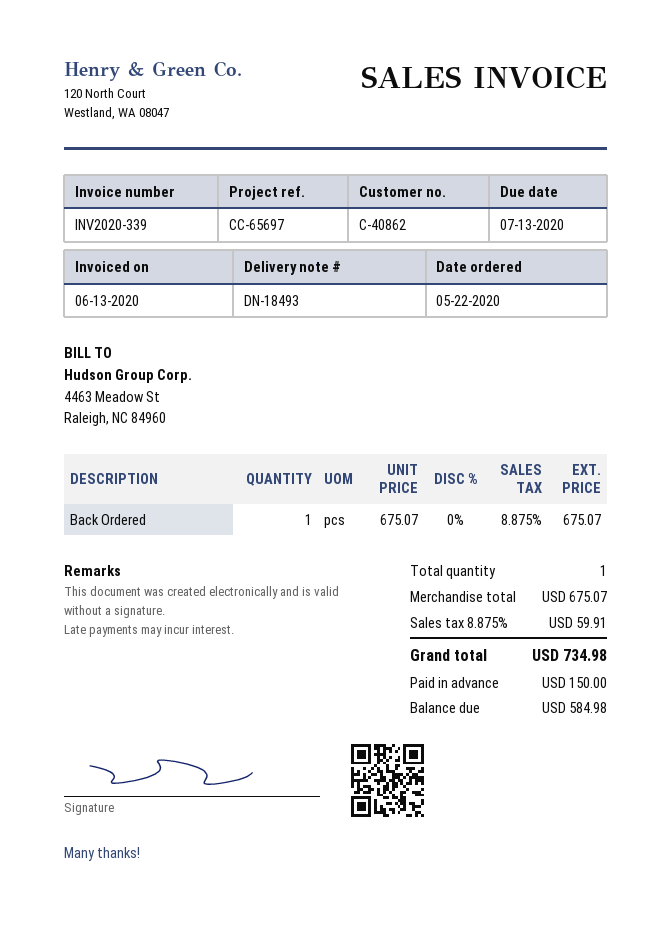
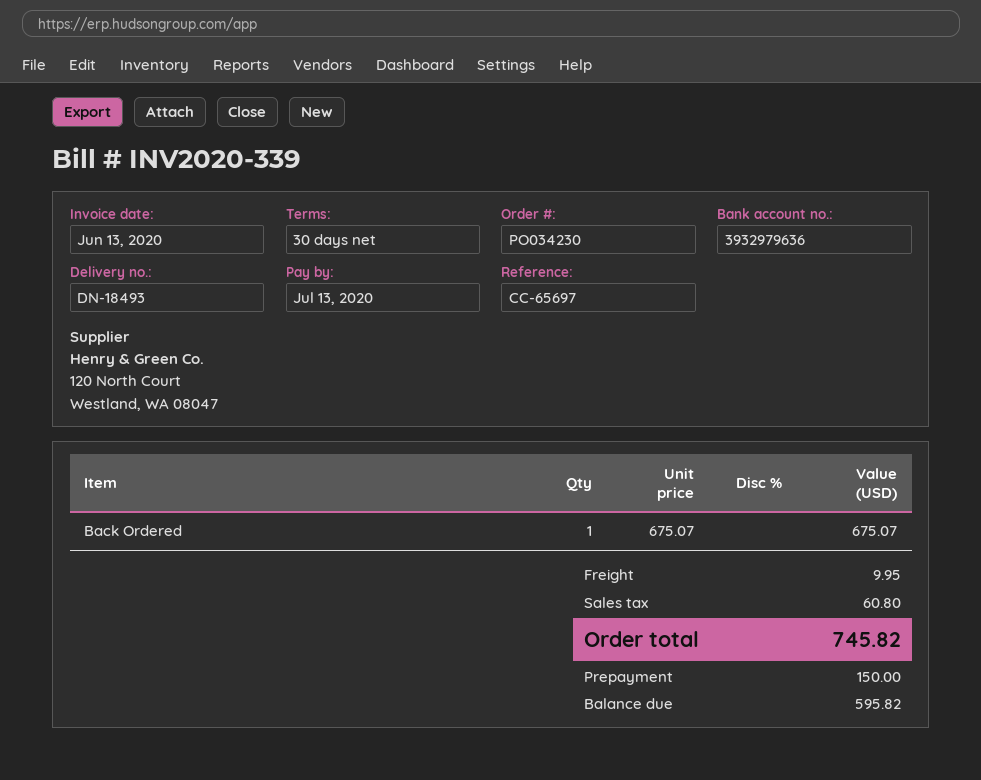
shipping: none -> 9.95
tax: 59.91 -> 60.80
total: 734.98 -> 745.82
balance: 584.98 -> 595.82

